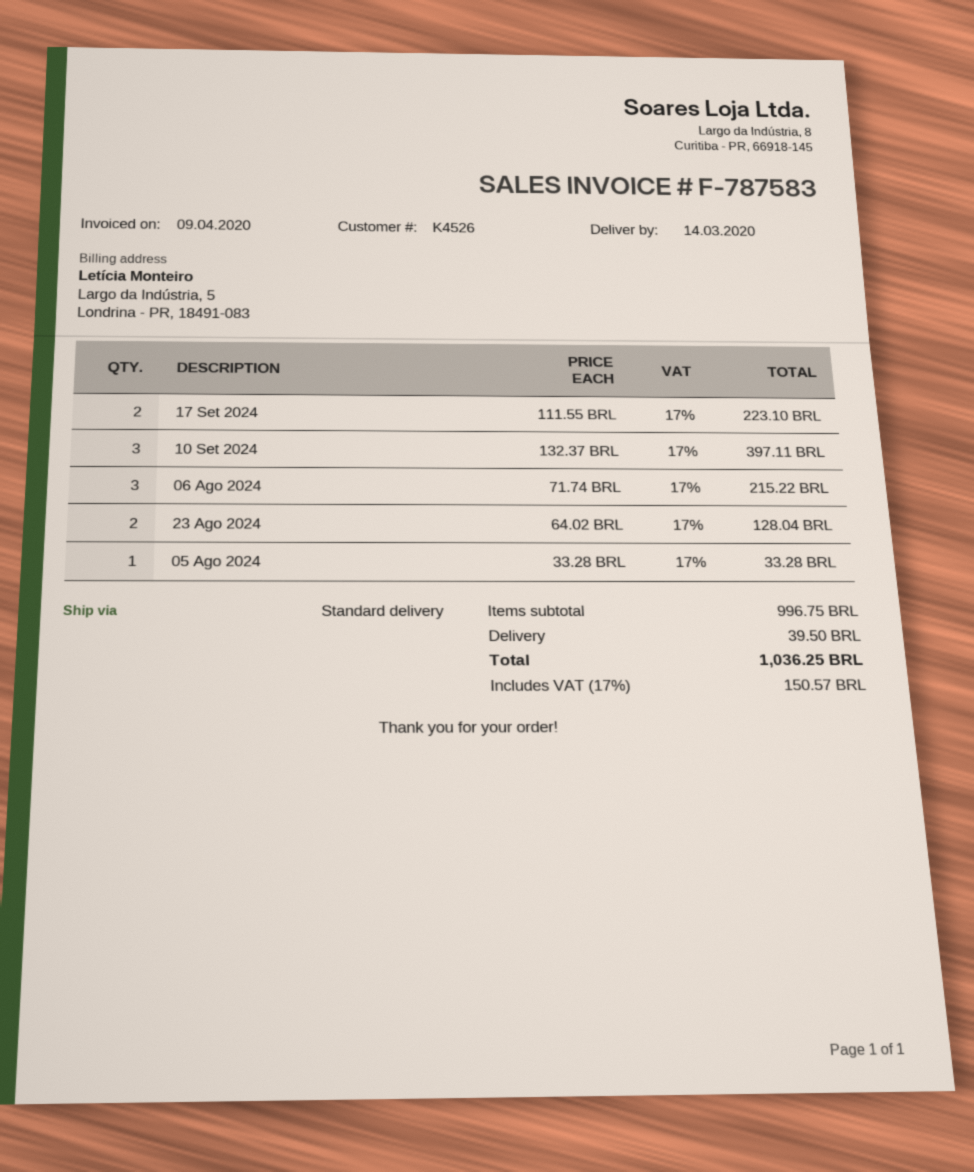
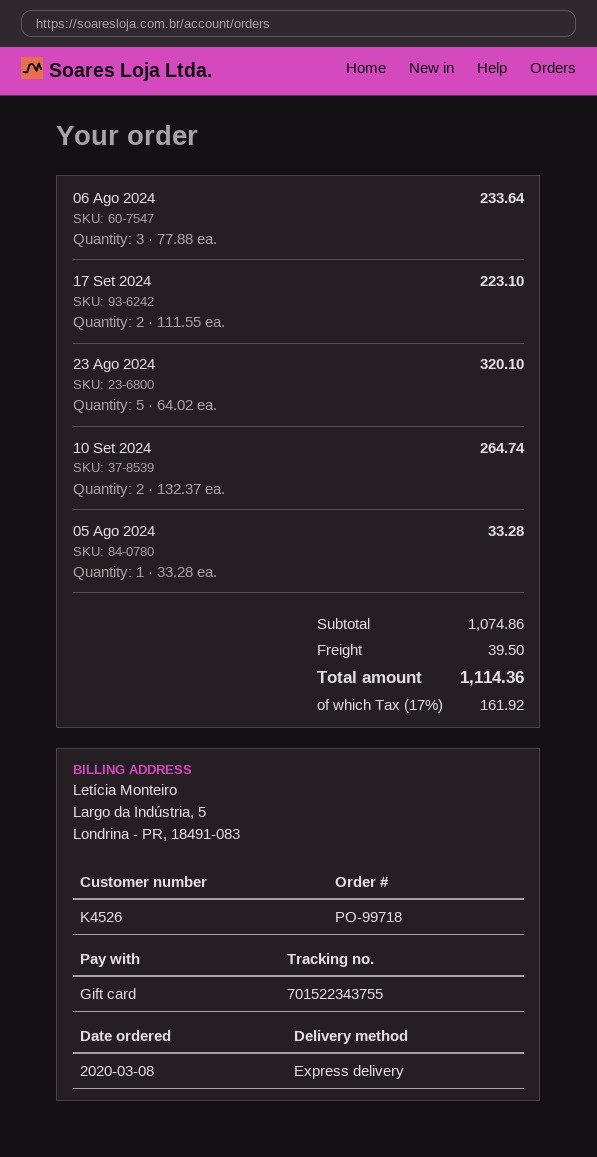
shipping method: standard -> express
10 Set 2024: 3 x 132.37 = 397.11 -> 2 x 132.37 = 264.74
06 Ago 2024: 3 x 71.74 = 215.22 -> 3 x 77.88 = 233.64
23 Ago 2024: 2 x 64.02 = 128.04 -> 5 x 64.02 = 320.10
subtotal: 996.75 -> 1074.86
tax: 17% = 150.57 -> 17% = 161.92
total: 1036.25 -> 1114.36

